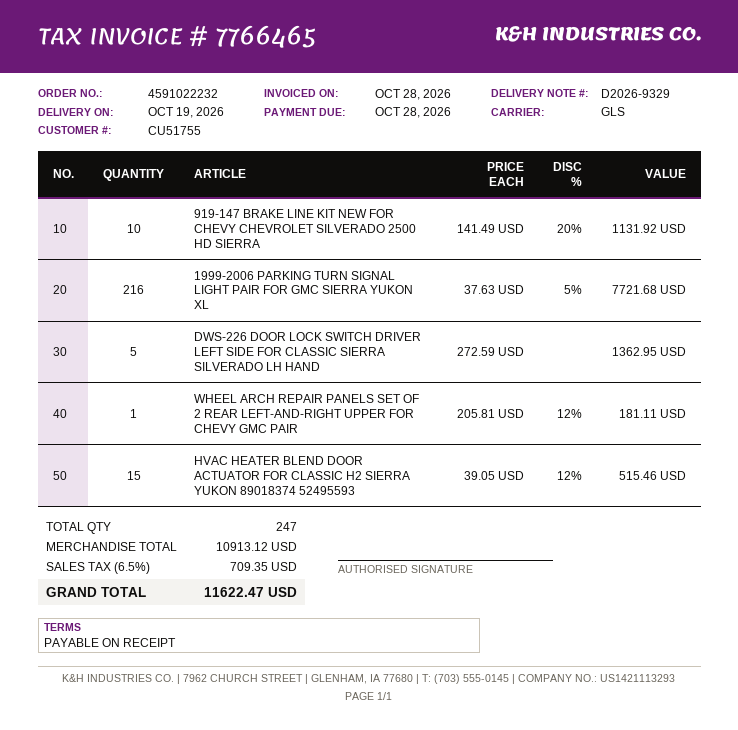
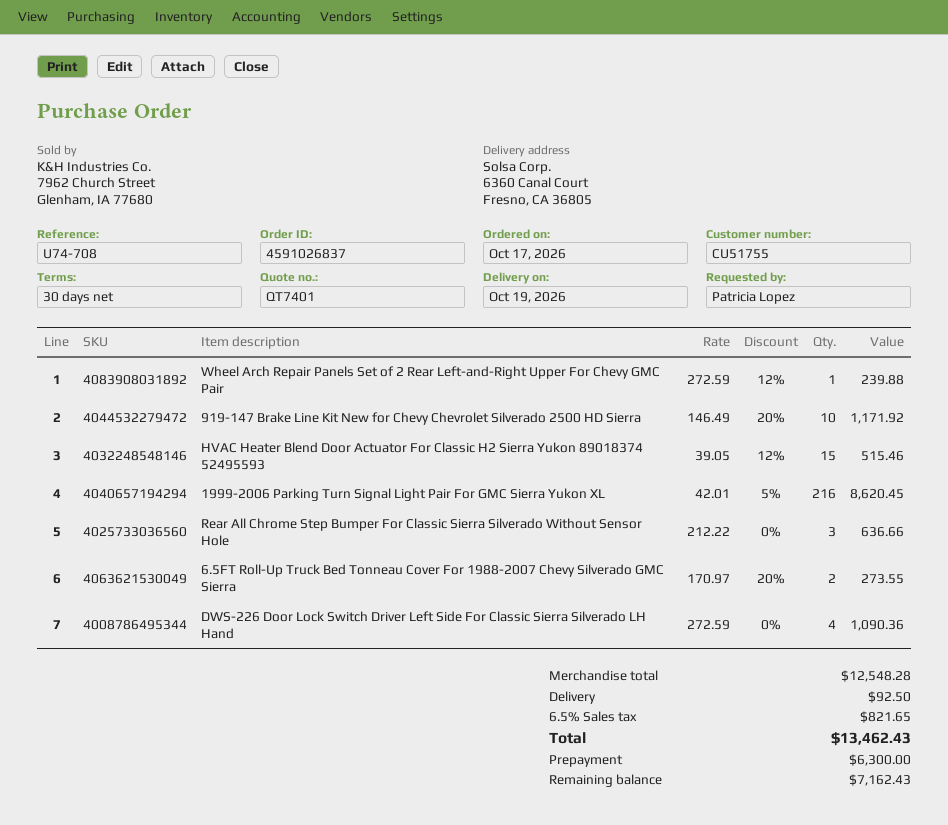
order number: 4591022232 -> 4591026837
payment terms: on receipt -> 30 days
919-147 BRAKE LINE KIT NEW FOR CHEVY CHEVROLET SILVERADO 2500 HD SIERRA: 10 x 141.49 - 20% = 1131.92 -> 10 x 146.49 - 20% = 1171.92
1999-2006 PARKING TURN SIGNAL LIGHT PAIR FOR GMC SIERRA YUKON XL: 216 x 37.63 - 5% = 7721.68 -> 216 x 42.01 - 5% = 8620.45
DWS-226 DOOR LOCK SWITCH DRIVER LEFT SIDE FOR CLASSIC SIERRA SILVERADO LH HAND: 5 x 272.59 = 1362.95 -> 4 x 272.59 = 1090.36
WHEEL ARCH REPAIR PANELS SET OF 2 REAR LEFT-AND-RIGHT UPPER FOR CHEVY GMC PAIR: 1 x 205.81 - 12% = 181.11 -> 1 x 272.59 - 12% = 239.88
Rear All Chrome Step Bumper For Classic Sierra Silverado Without Sensor Hole: none -> 3 x 212.22 = 636.66
6.5FT Roll-Up Truck Bed Tonneau Cover For 1988-2007 Chevy Silverado GMC Sierra: none -> 2 x 170.97 - 20% = 273.55
subtotal: 10913.12 -> 12548.28
shipping: none -> 92.50
tax: 6.5% = 709.35 -> 6.5% = 821.65
total: 11622.47 -> 13462.43

